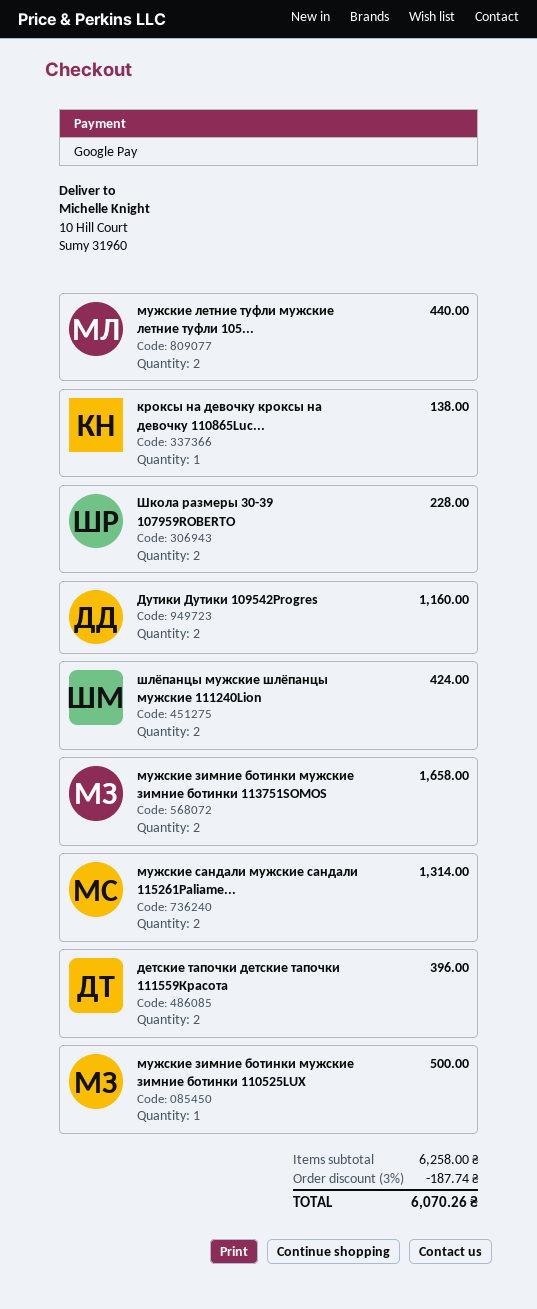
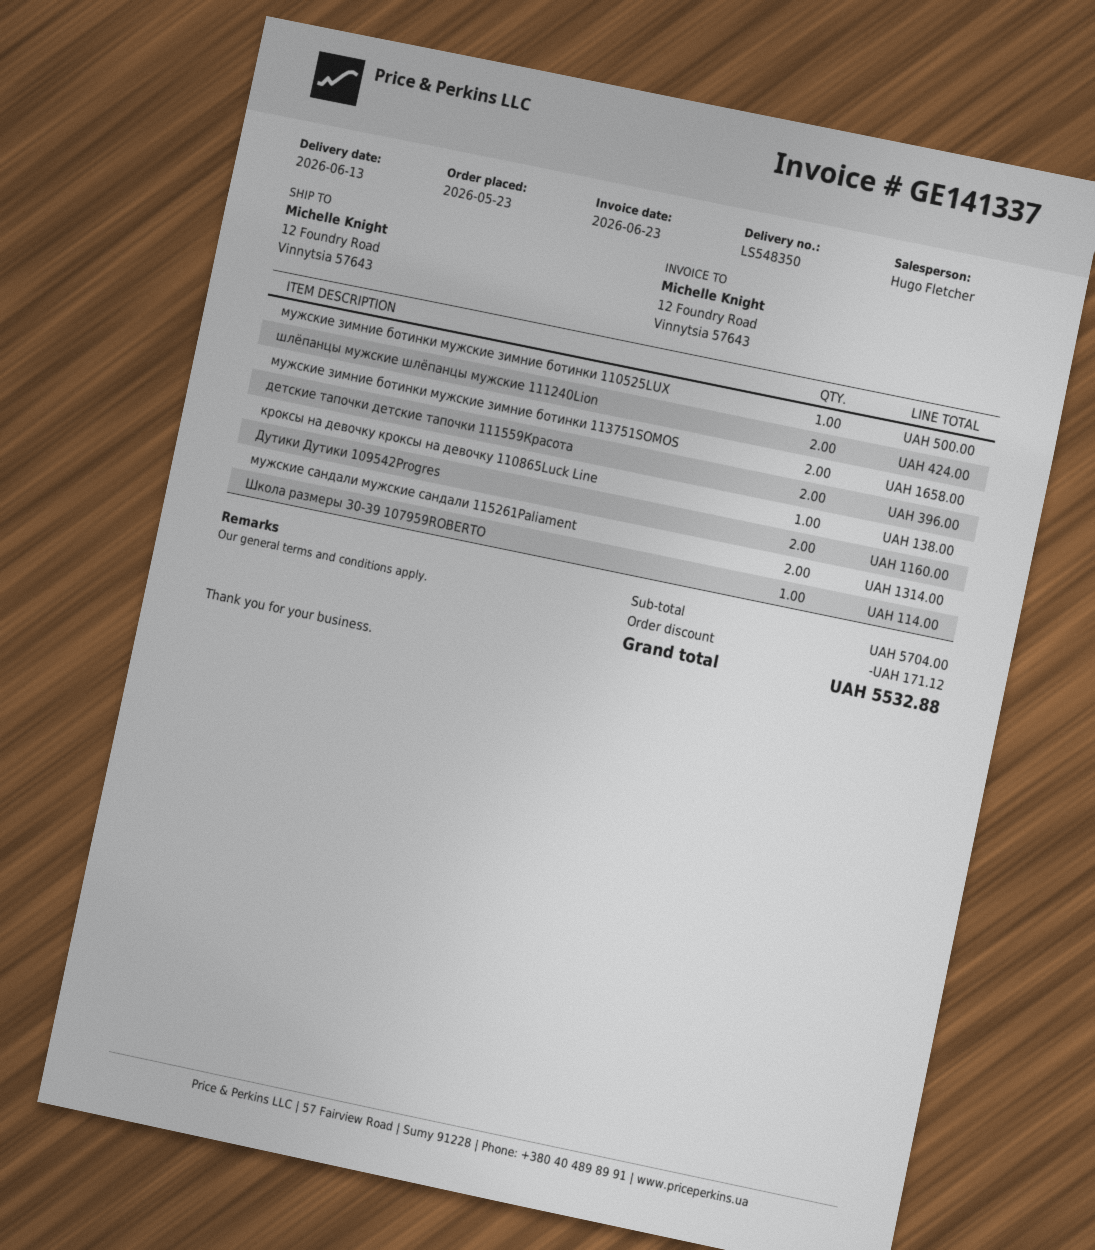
ship to: 10 Hill Court, Sumy 31960 -> 12 Foundry Road, Vinnytsia 57643
мужские летние туфли мужские летние туфли 105...: 2 for 440.00 -> none
Школа размеры 30-39 107959ROBERTO: 2 for 228.00 -> 1 for 114.00
subtotal: 6258.00 -> 5704.00
discount: 187.74 -> 171.12
total: 6070.26 -> 5532.88

